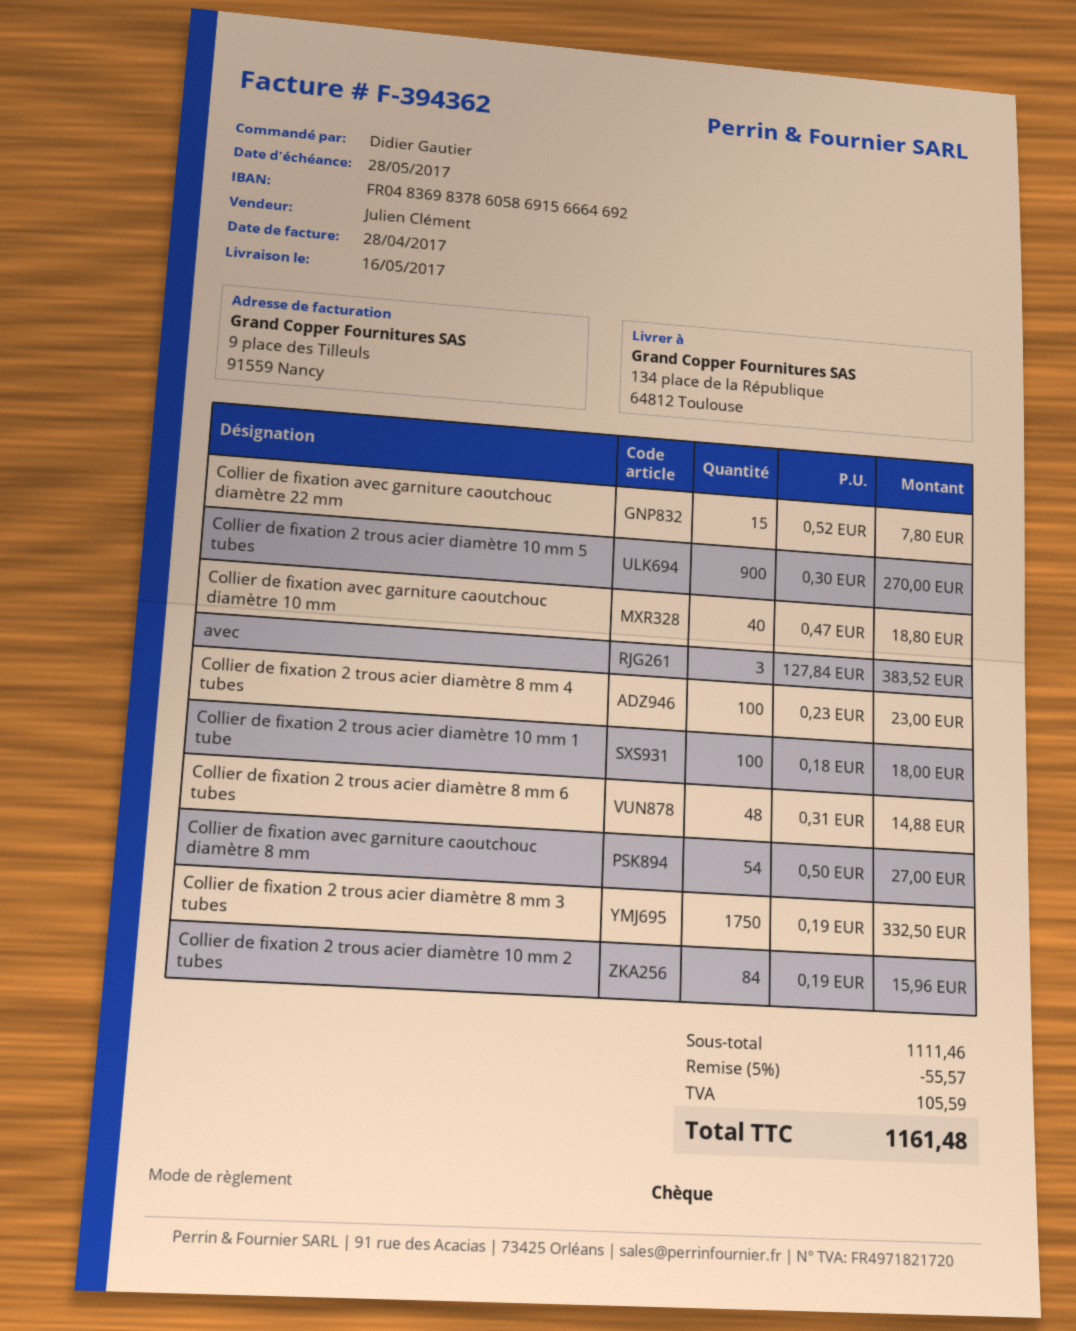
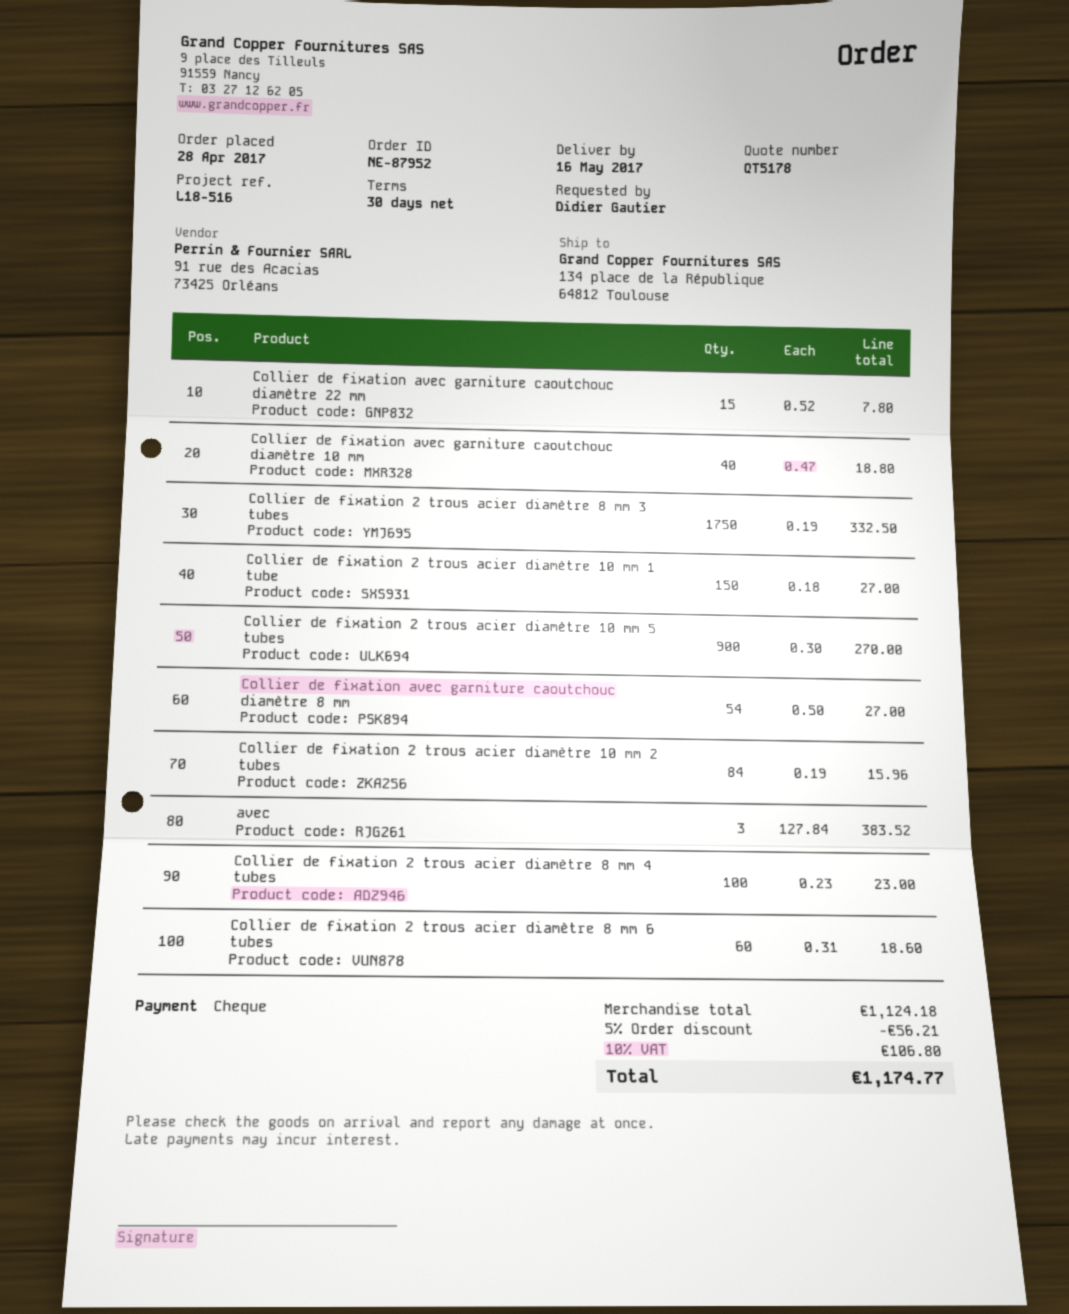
Collier de fixation 2 trous acier diamètre 10 mm 1 tube: 100 x 0.18 = 18.00 -> 150 x 0.18 = 27.00
Collier de fixation 2 trous acier diamètre 8 mm 6 tubes: 48 x 0.31 = 14.88 -> 60 x 0.31 = 18.60
subtotal: 1111.46 -> 1124.18
discount: 5% = 55.57 -> 5% = 56.21
tax: 105.59 -> 106.80
total: 1161.48 -> 1174.77

